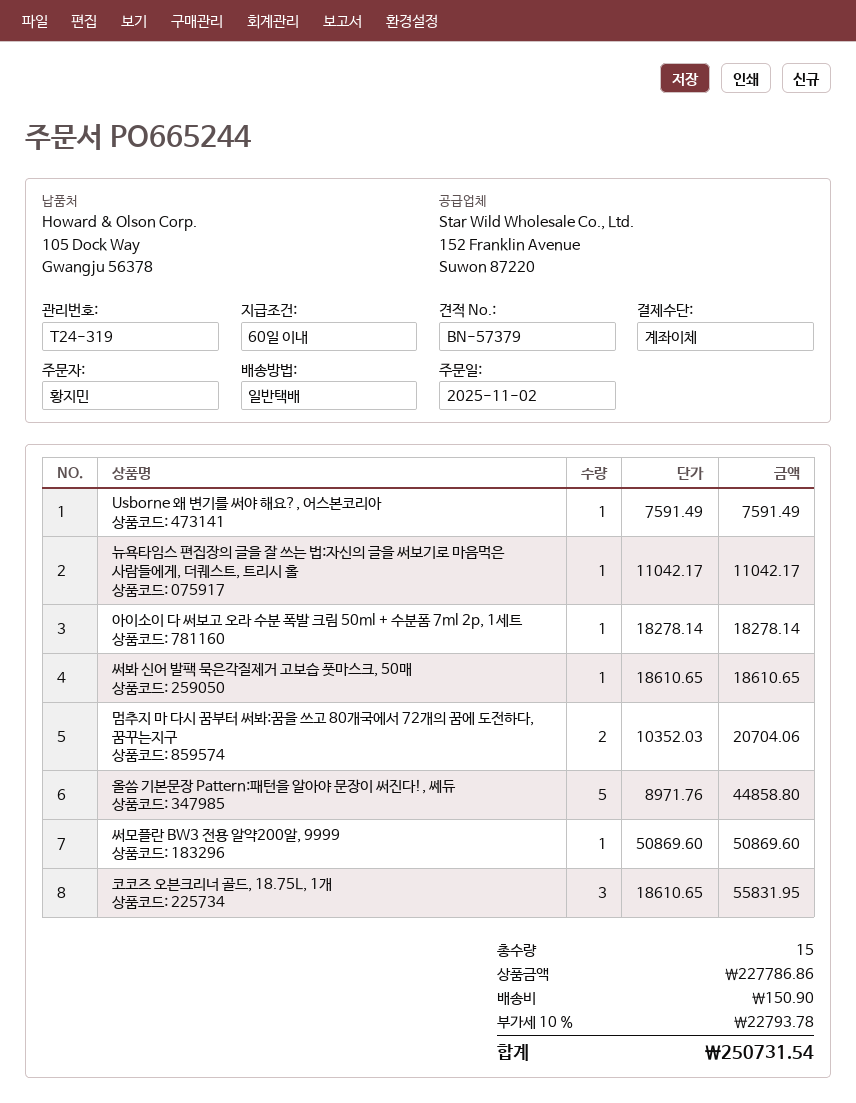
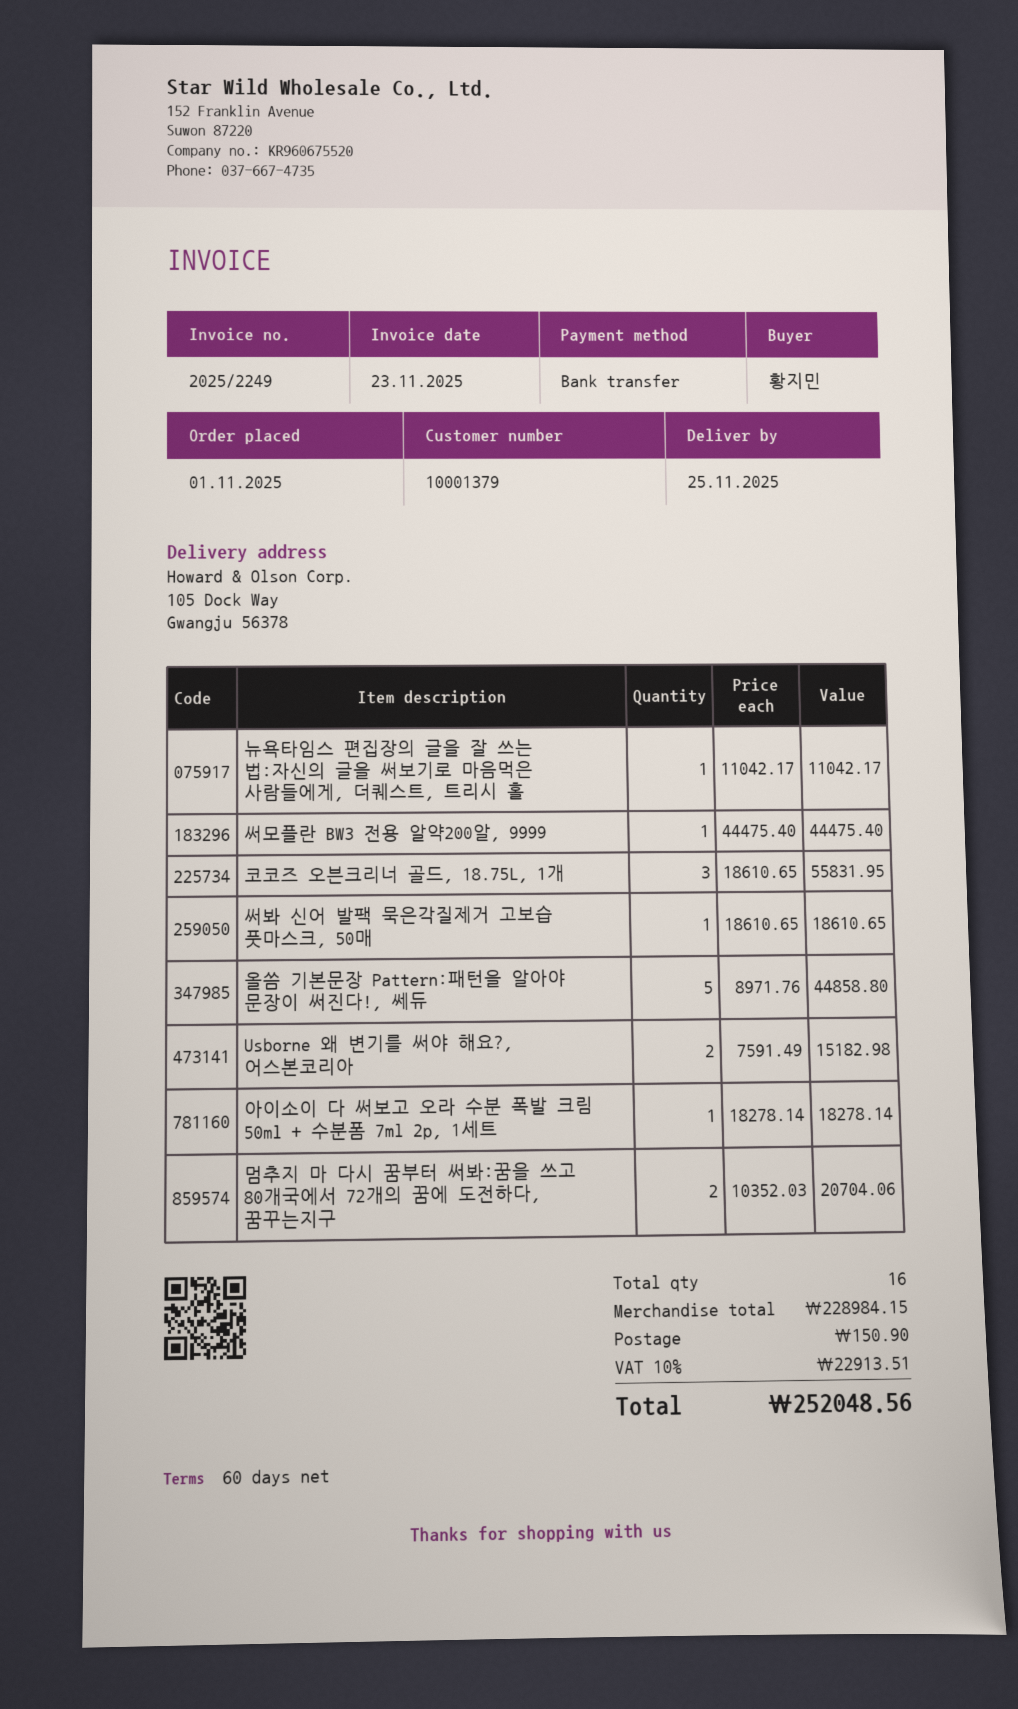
order date: 2025-11-02 -> 2025-11-01
Usborne 왜 변기를 써야 해요?, 어스본코리아: 1 x 7591.49 = 7591.49 -> 2 x 7591.49 = 15182.98
써모플란 BW3 전용 알약200알, 9999: 1 x 50869.60 = 50869.60 -> 1 x 44475.40 = 44475.40
total quantity: 15 -> 16
subtotal: 227786.86 -> 228984.15
tax: 10% = 22793.78 -> 10% = 22913.51
total: 250731.54 -> 252048.56

